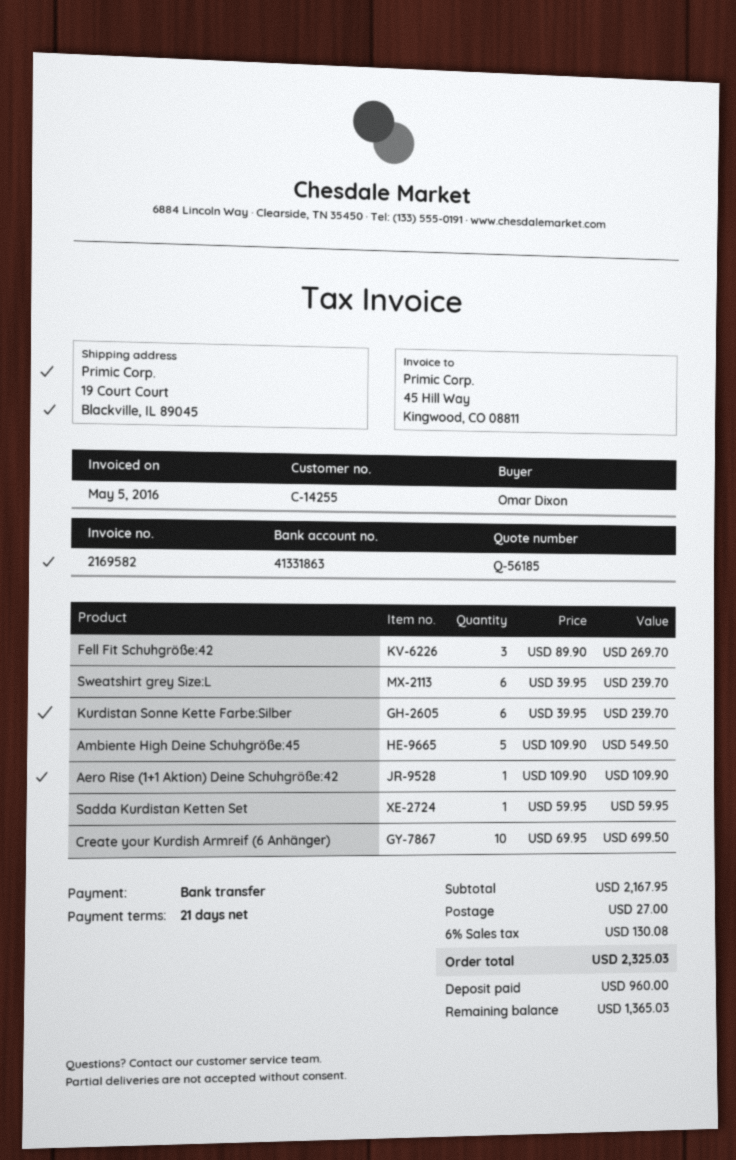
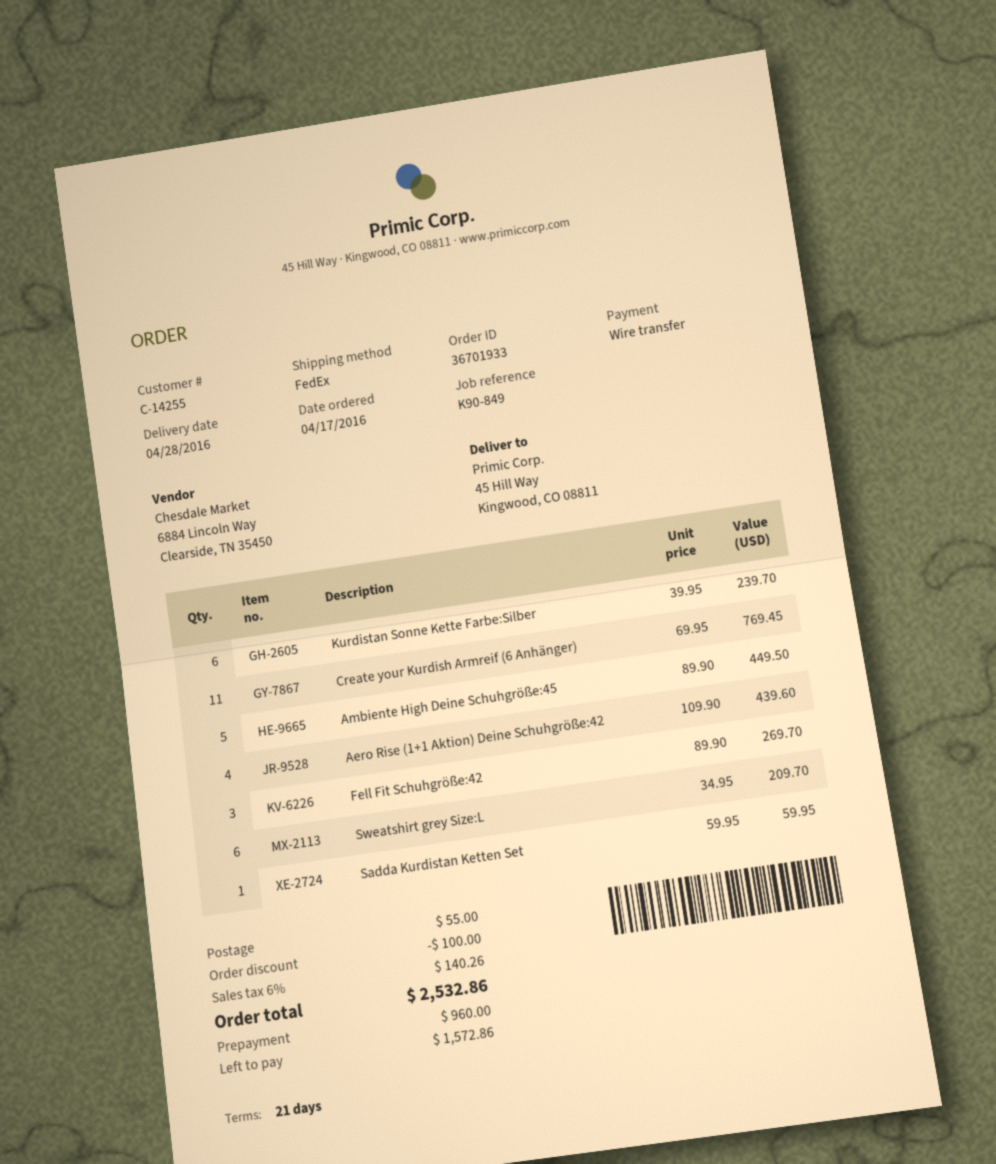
ship to: 19 Court Court, Blackville, IL 89045 -> 45 Hill Way, Kingwood, CO 08811
Sweatshirt grey Size:L: 6 x 39.95 = 239.70 -> 6 x 34.95 = 209.70
Ambiente High Deine Schuhgröße:45: 5 x 109.90 = 549.50 -> 5 x 89.90 = 449.50
Aero Rise (1+1 Aktion) Deine Schuhgröße:42: 1 x 109.90 = 109.90 -> 4 x 109.90 = 439.60
Create your Kurdish Armreif (6 Anhänger): 10 x 69.95 = 699.50 -> 11 x 69.95 = 769.45
discount: none -> 100.00
shipping: 27.00 -> 55.00
tax: 6% = 130.08 -> 6% = 140.26
total: 2325.03 -> 2532.86
balance: 1365.03 -> 1572.86

